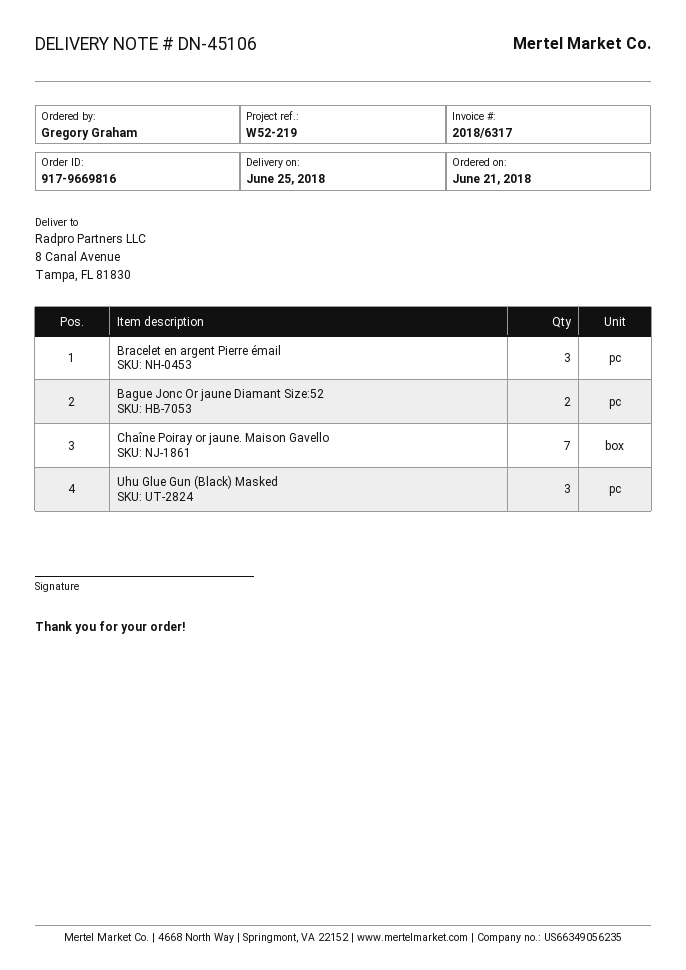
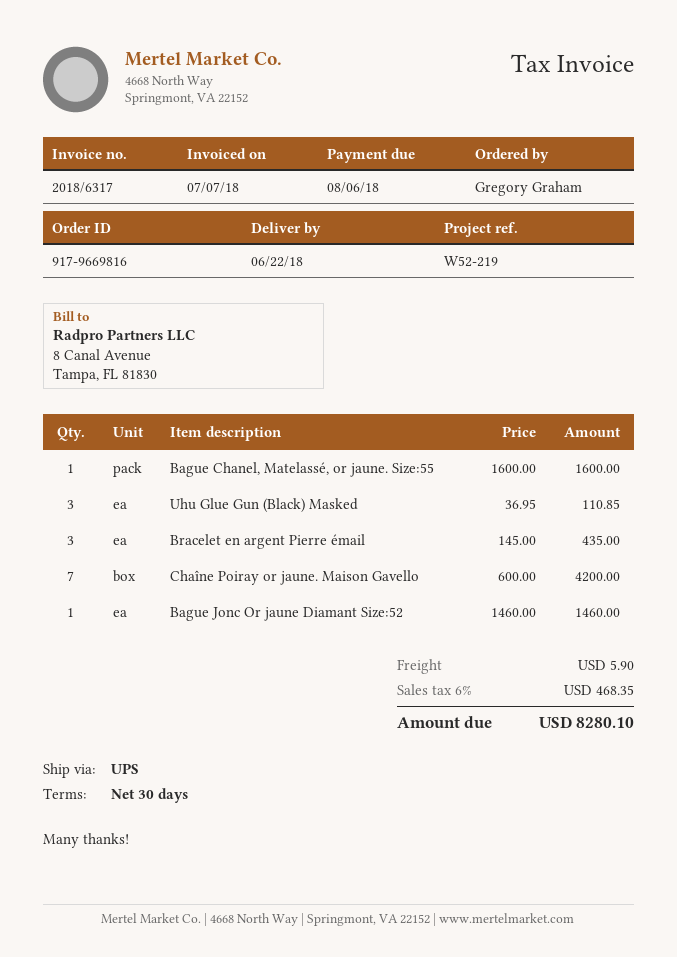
delivery date: 2018-06-25 -> 2018-06-22
Bague Jonc Or jaune Diamant Size:52: 2 -> 1
Bague Chanel, Matelassé, or jaune. Size:55: none -> 1

